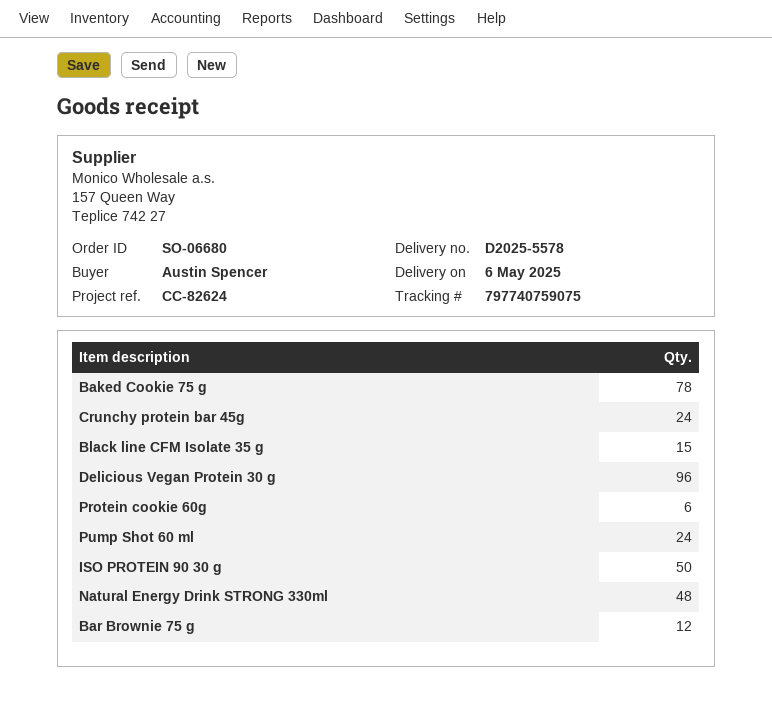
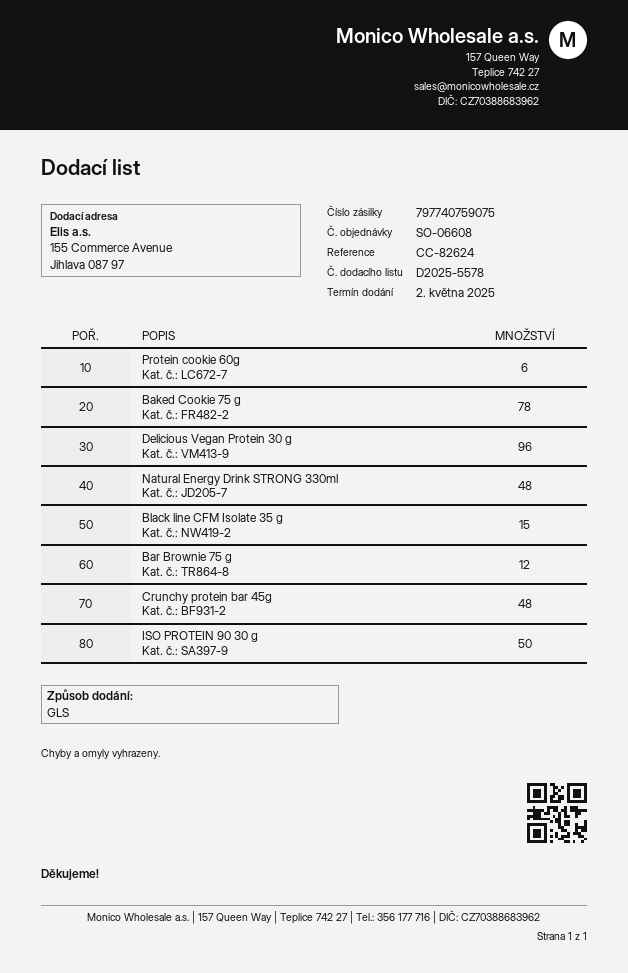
order number: SO-06680 -> SO-06608
delivery date: 2025-05-06 -> 2025-05-02
Crunchy protein bar 45g: 24 -> 48
Pump Shot 60 ml: 24 -> none

